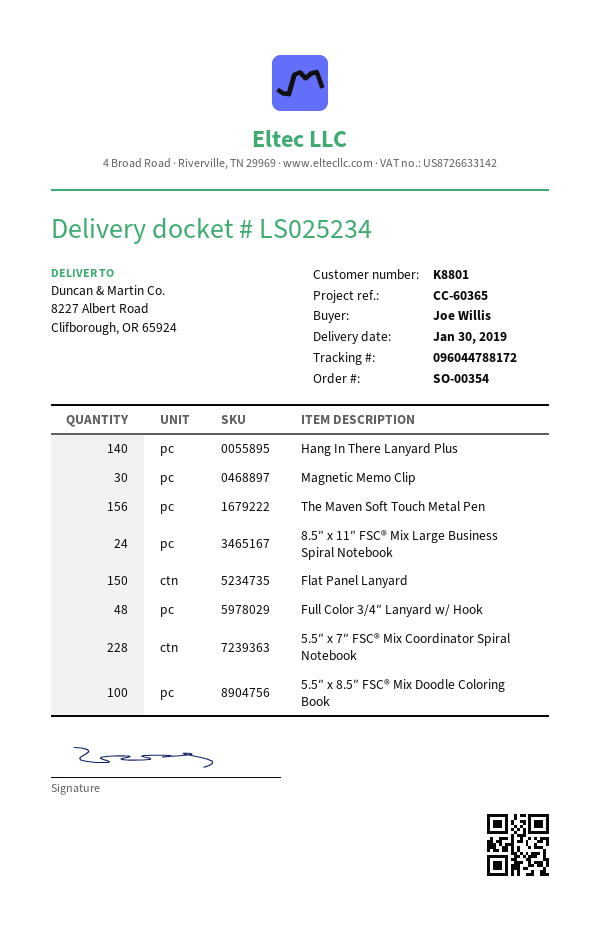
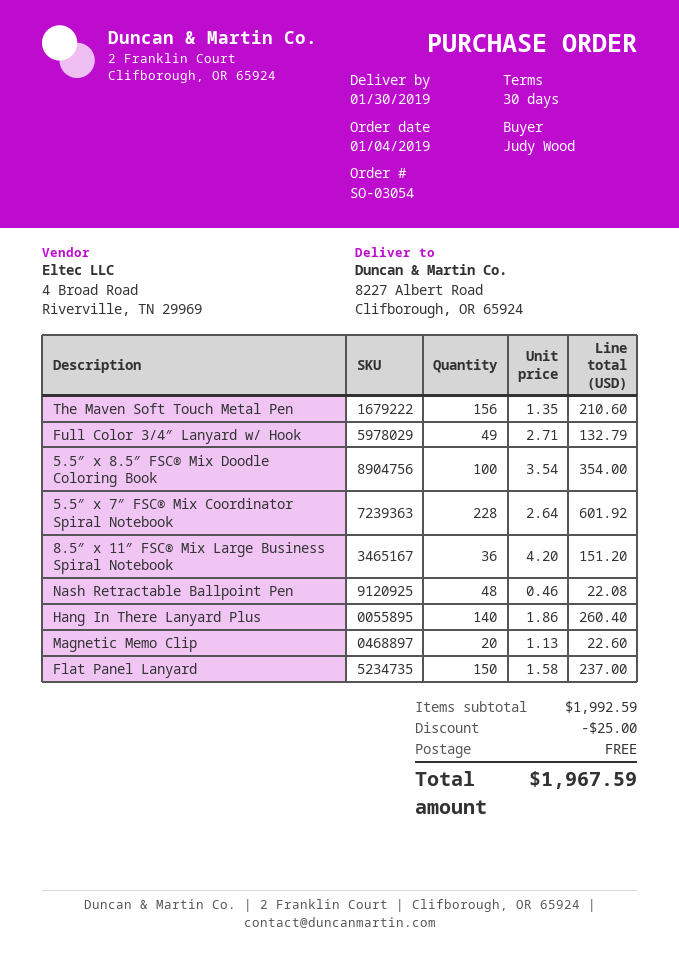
order number: SO-00354 -> SO-03054
ordered by: Joe Willis -> Judy Wood
Magnetic Memo Clip: 30 -> 20
8.5″ x 11″ FSC® Mix Large Business Spiral Notebook: 24 -> 36
Full Color 3/4″ Lanyard w/ Hook: 48 -> 49
Nash Retractable Ballpoint Pen: none -> 48

